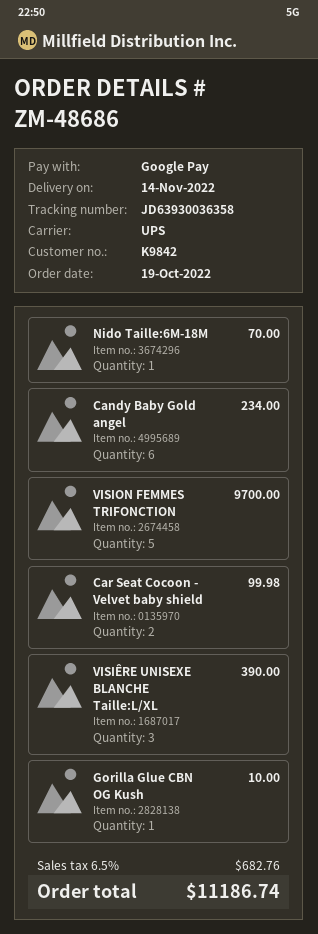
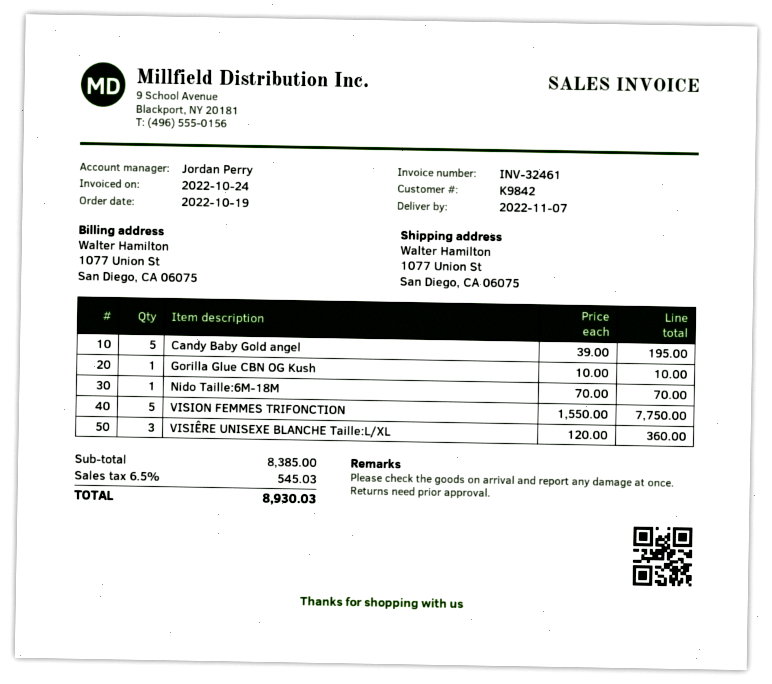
delivery date: 2022-11-14 -> 2022-11-07
Candy Baby Gold angel: 6 for 234.00 -> 5 for 195.00
VISION FEMMES TRIFONCTION: 5 for 9700.00 -> 5 for 7750.00
Car Seat Cocoon - Velvet baby shield: 2 for 99.98 -> none
VISIÊRE UNISEXE BLANCHE Taille:L/XL: 3 for 390.00 -> 3 for 360.00
tax: 6.5% = 682.76 -> 6.5% = 545.03
total: 11186.74 -> 8930.03

